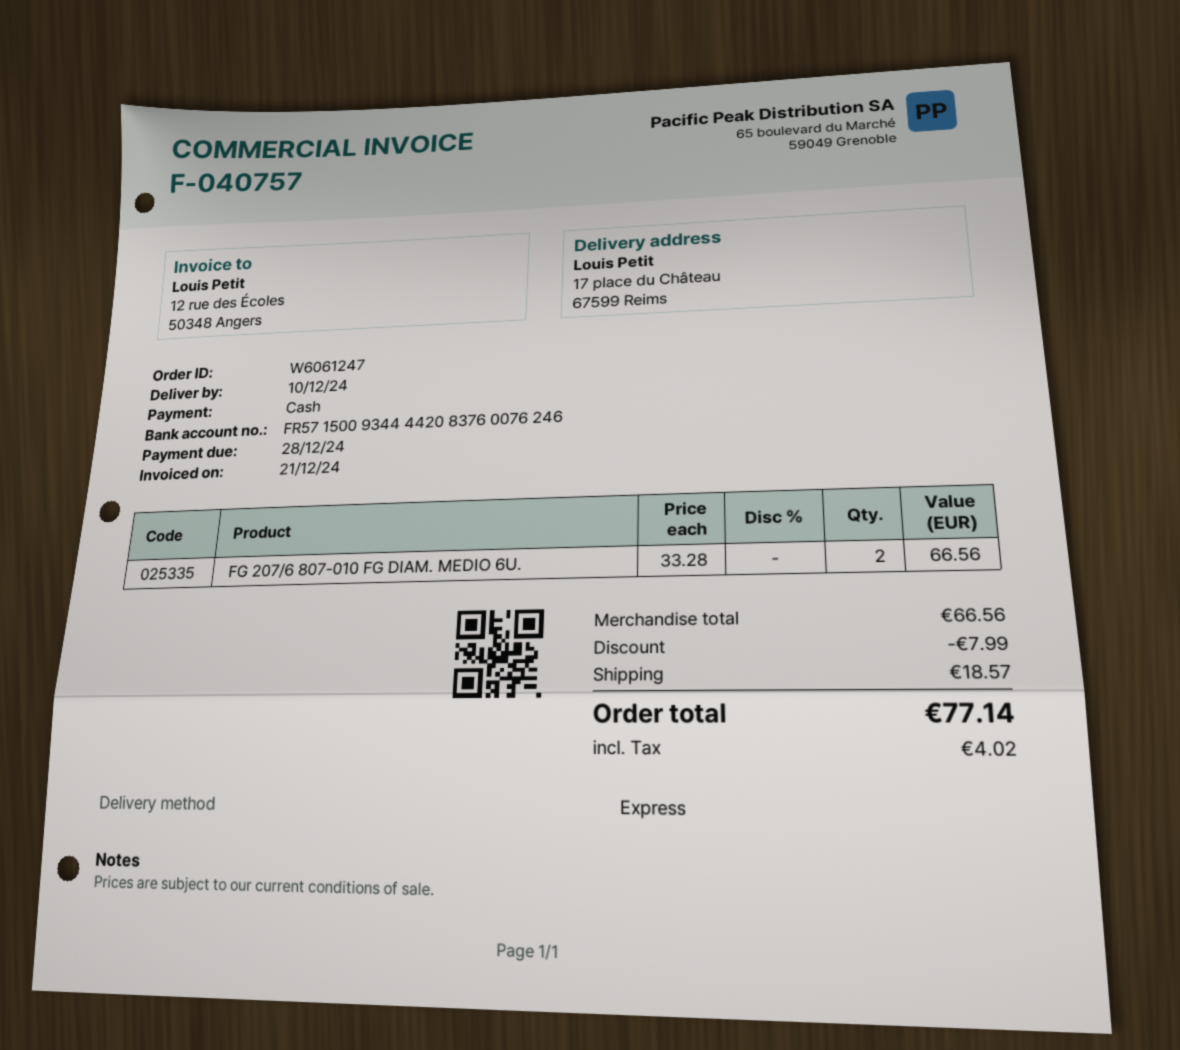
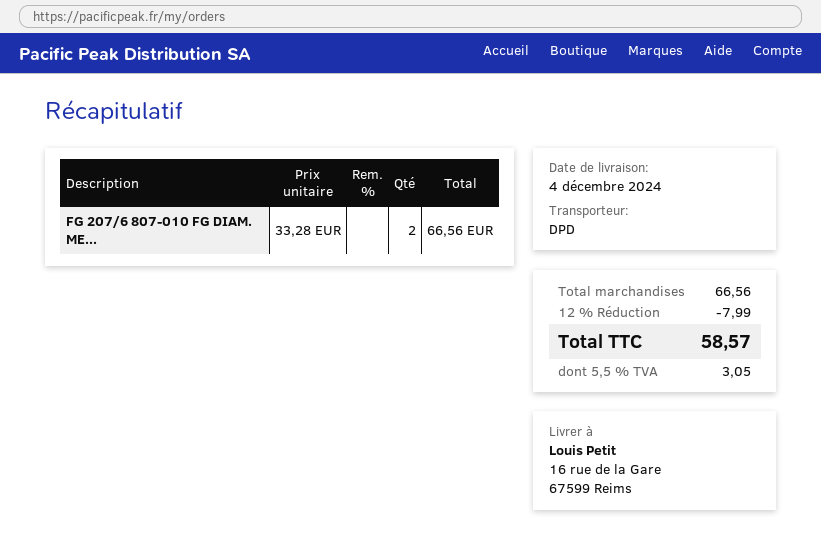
delivery date: 2024-12-10 -> 2024-12-04
shipping method: express -> DPD
ship to: 17 place du Château, 67599 Reims -> 16 rue de la Gare, 67599 Reims
shipping: 18.57 -> none
tax: 4.02 -> 3.05
total: 77.14 -> 58.57

